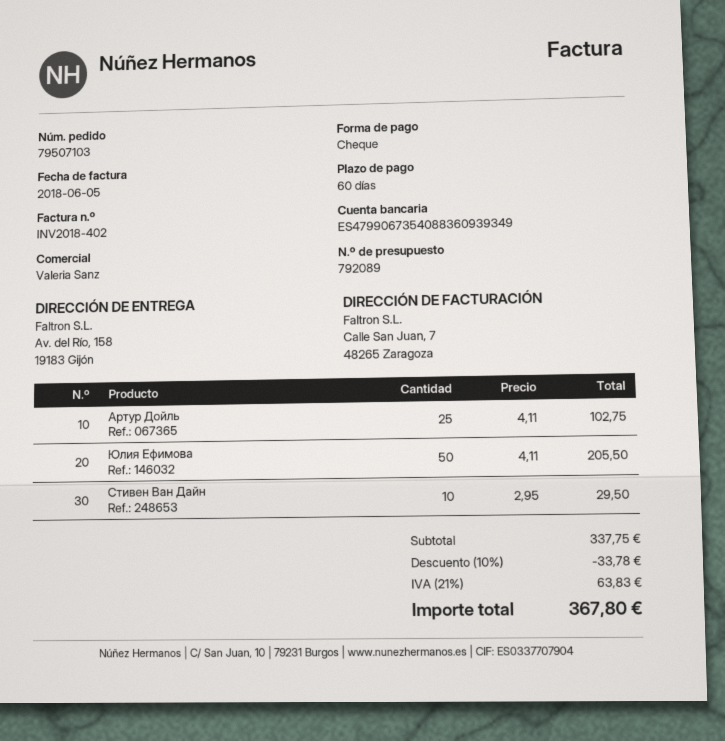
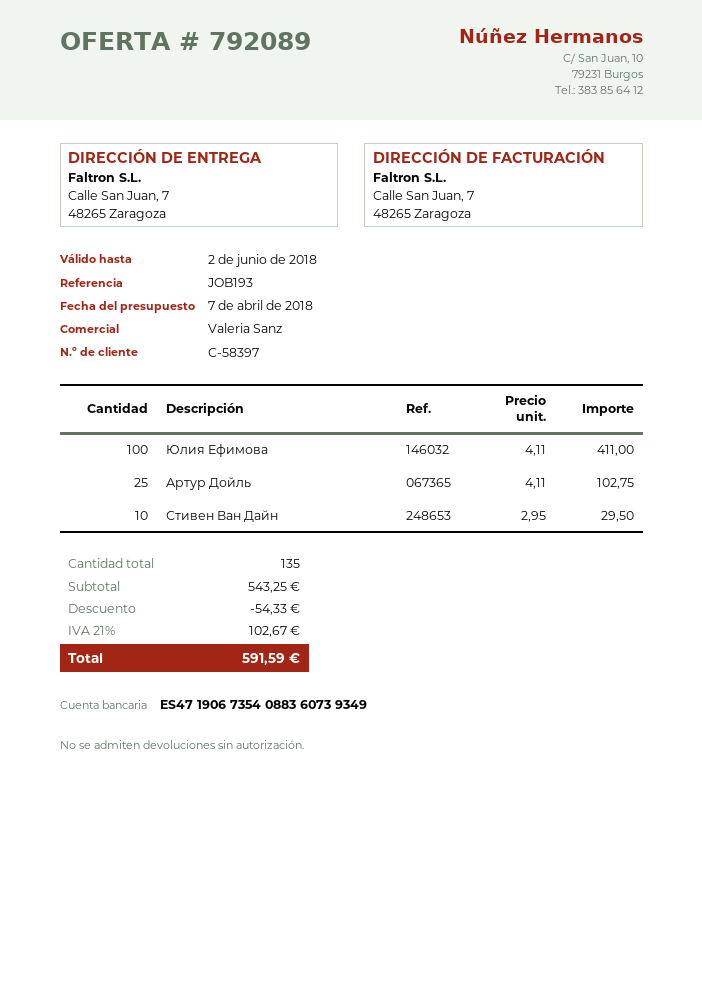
bank account: ES4799067354088360939349 -> ES4719067354088360739349
ship to: Av. del Río, 158, 19183 Gijón -> Calle San Juan, 7, 48265 Zaragoza
Юлия Ефимова: 50 x 4.11 = 205.50 -> 100 x 4.11 = 411.00
subtotal: 337.75 -> 543.25
discount: 33.78 -> 54.33
tax: 21% = 63.83 -> 21% = 102.67
total: 367.80 -> 591.59

